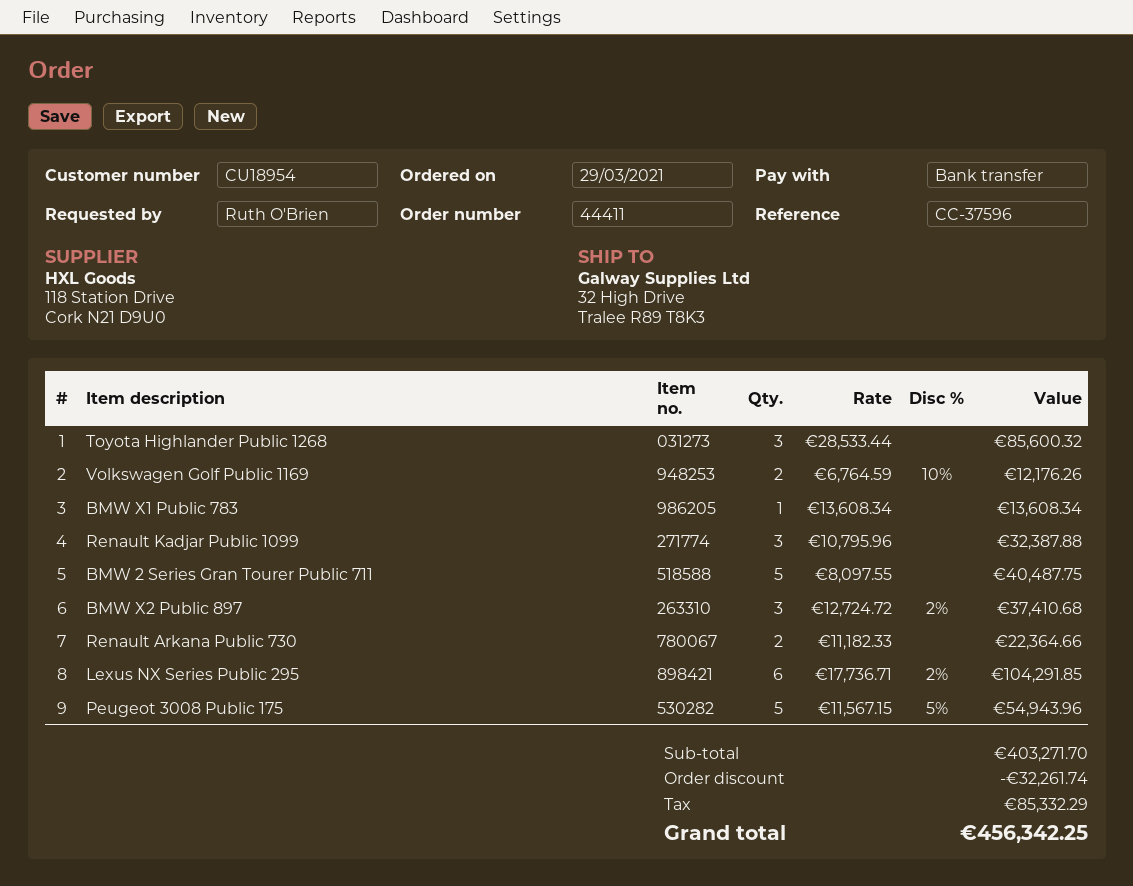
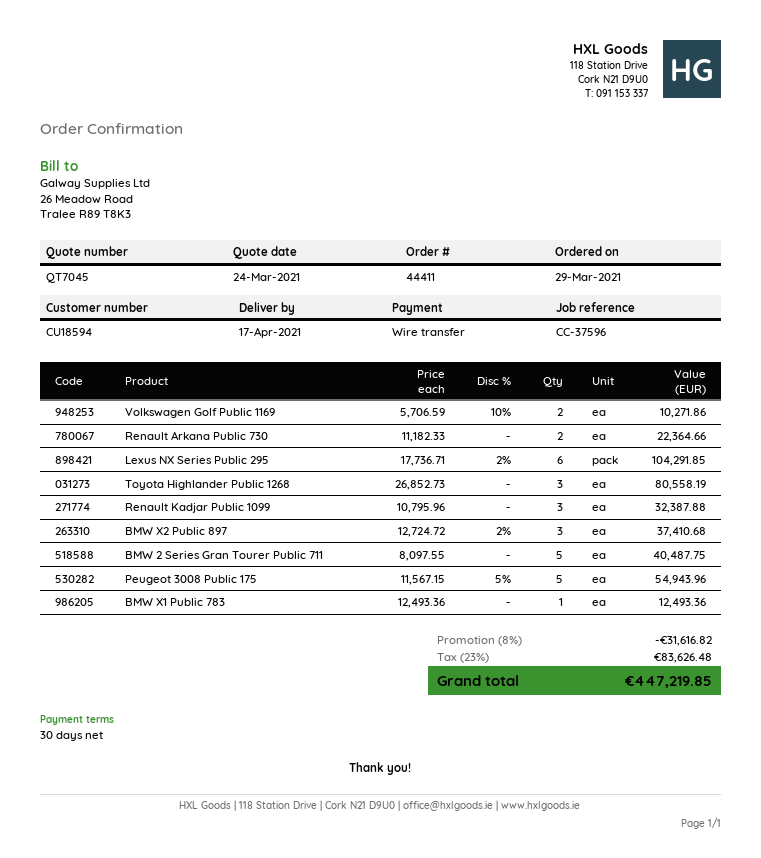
customer number: CU18954 -> CU18594
Toyota Highlander Public 1268: 3 x 28533.44 = 85600.32 -> 3 x 26852.73 = 80558.19
Volkswagen Golf Public 1169: 2 x 6764.59 - 10% = 12176.26 -> 2 x 5706.59 - 10% = 10271.86
BMW X1 Public 783: 1 x 13608.34 = 13608.34 -> 1 x 12493.36 = 12493.36
discount: 32261.74 -> 31616.82
tax: 85332.29 -> 83626.48
total: 456342.25 -> 447219.85

